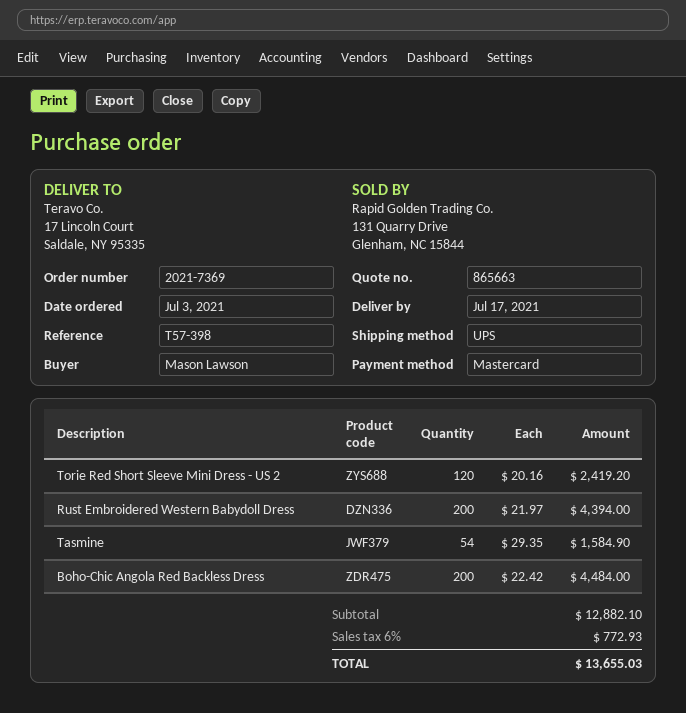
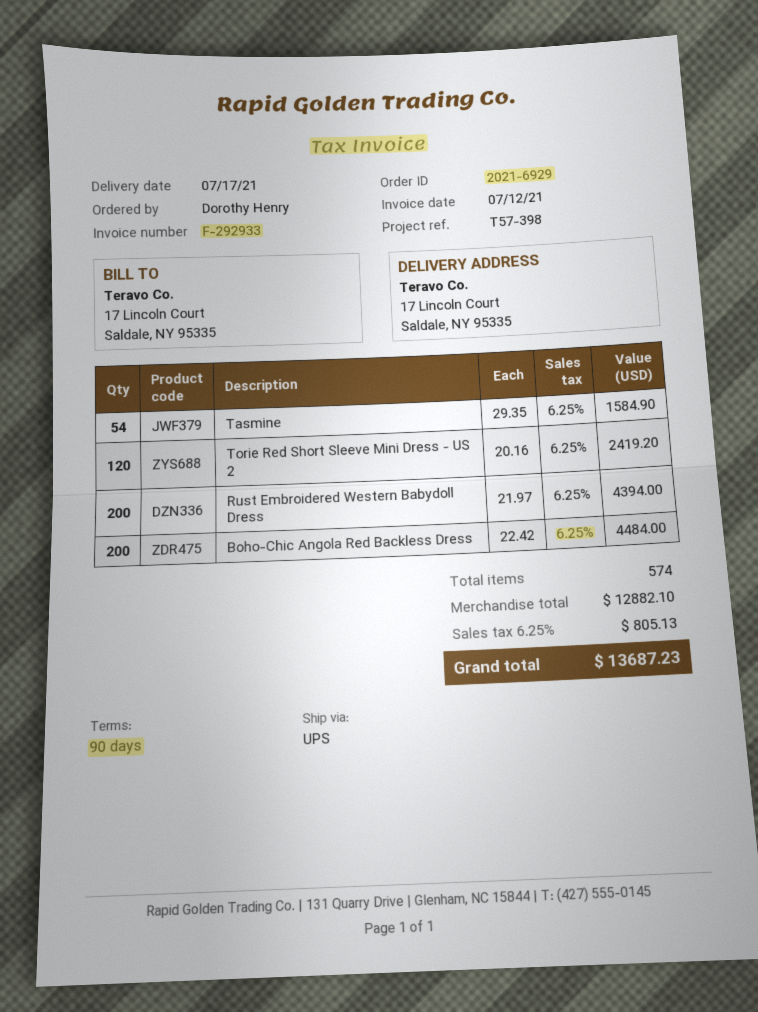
order number: 2021-7369 -> 2021-6929
ordered by: Mason Lawson -> Dorothy Henry
tax: 6% = 772.93 -> 6.25% = 805.13
total: 13655.03 -> 13687.23

